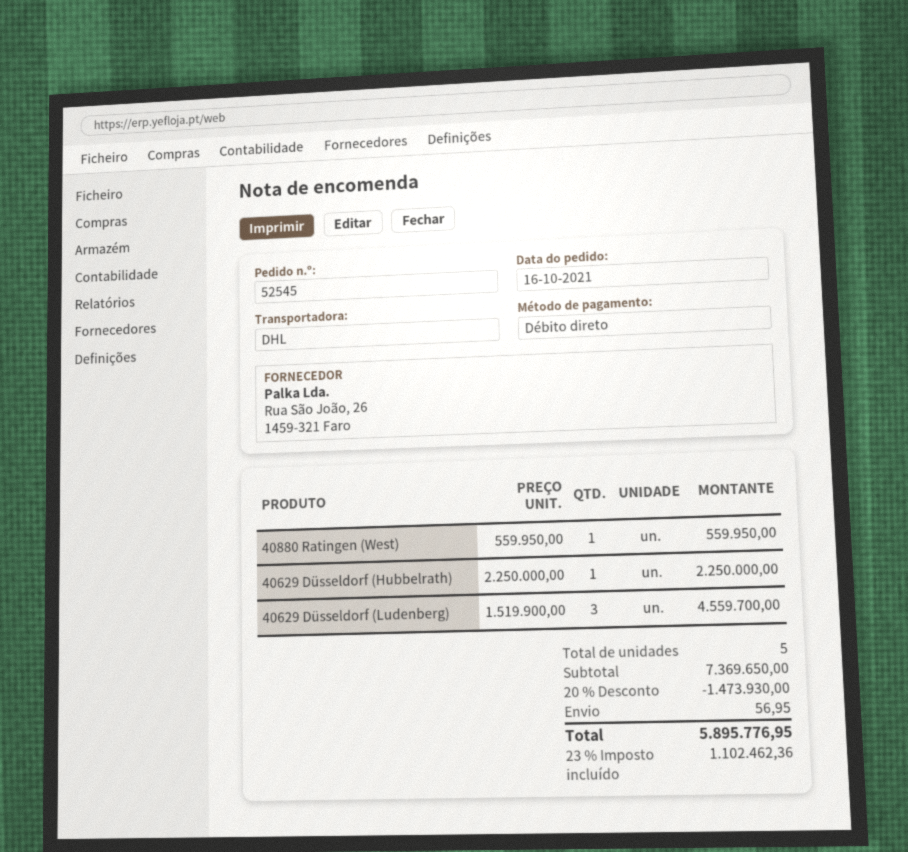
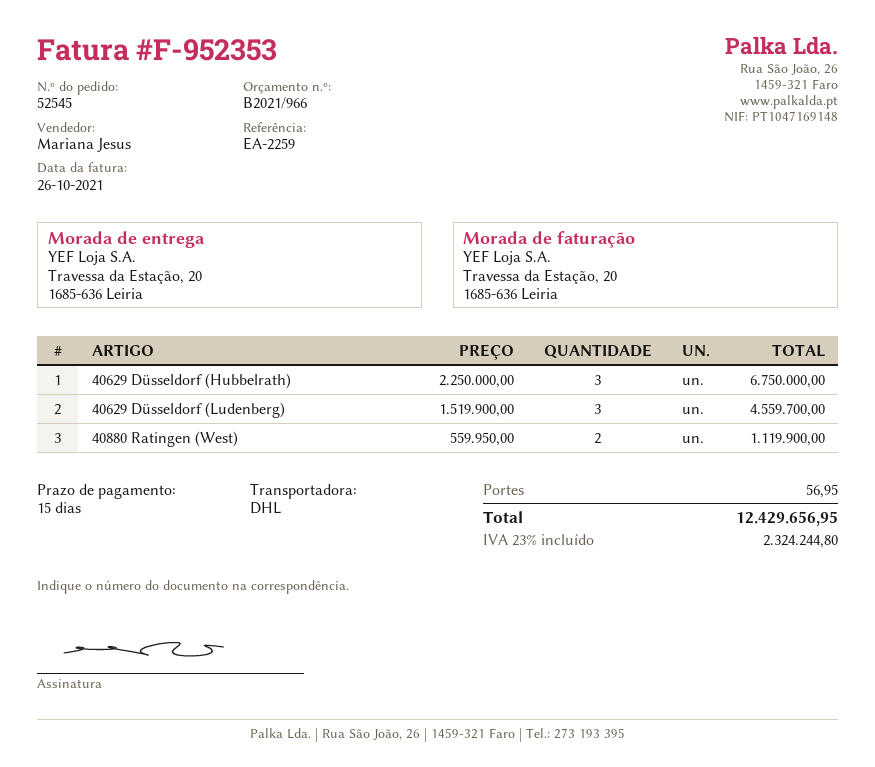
40880 Ratingen (West): 1 x 559950.00 = 559950.00 -> 2 x 559950.00 = 1119900.00
40629 Düsseldorf (Hubbelrath): 1 x 2250000.00 = 2250000.00 -> 3 x 2250000.00 = 6750000.00
discount: 20% = 1473930.00 -> none
tax: 23% = 1102462.36 -> 23% = 2324244.80
total: 5895776.95 -> 12429656.95

